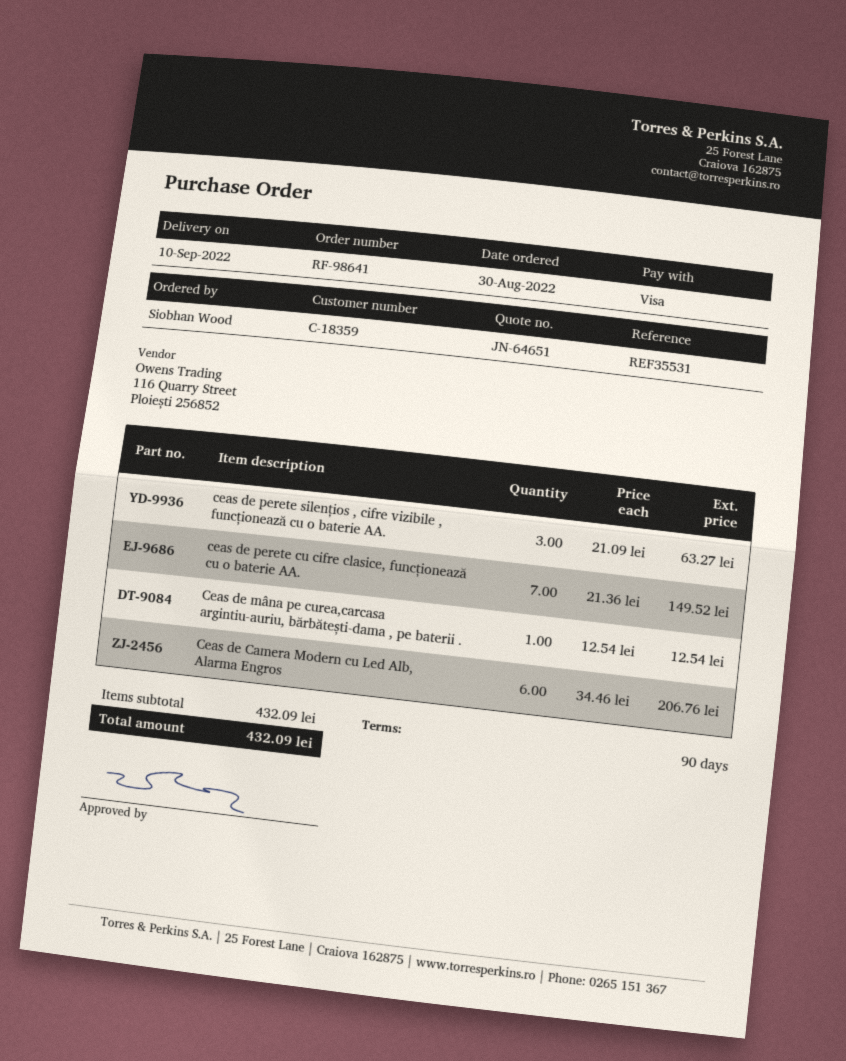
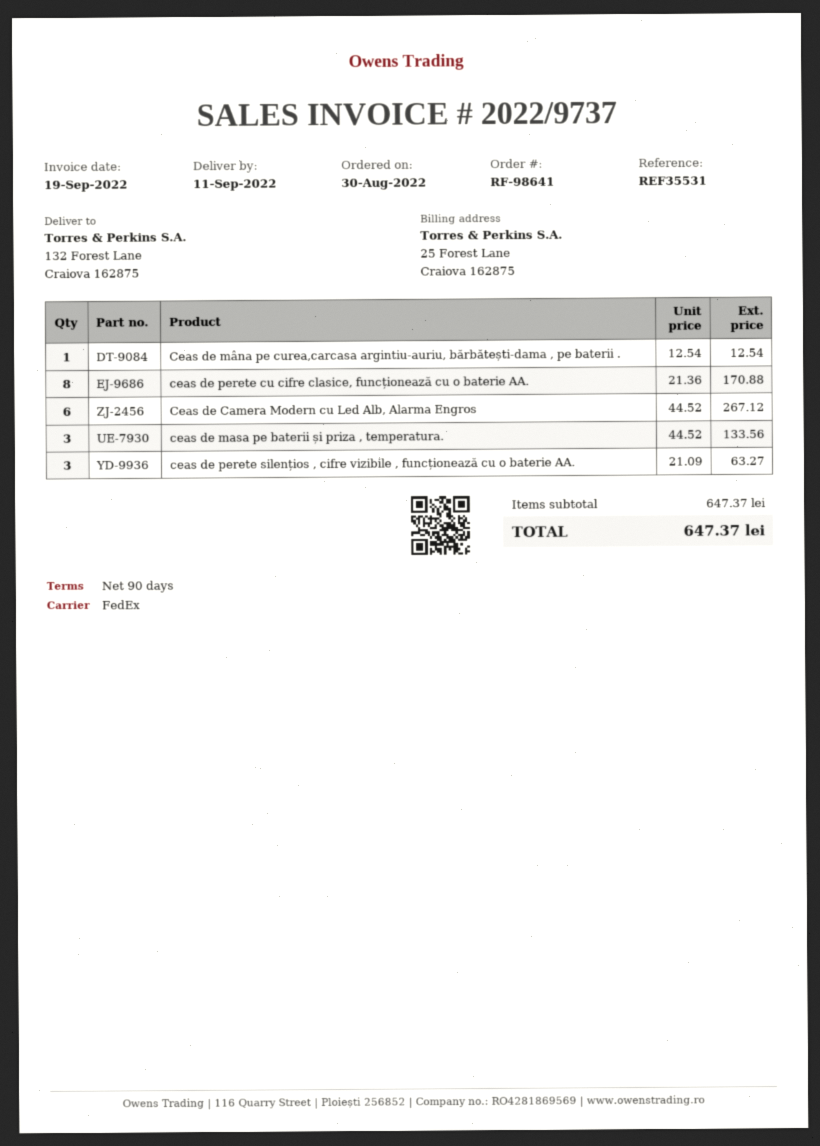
delivery date: 2022-09-10 -> 2022-09-11
ceas de perete cu cifre clasice, funcționează cu o baterie AA.: 7 x 21.36 = 149.52 -> 8 x 21.36 = 170.88
Ceas de Camera Modern cu Led Alb, Alarma Engros: 6 x 34.46 = 206.76 -> 6 x 44.52 = 267.12
ceas de masa pe baterii și priza , temperatura.: none -> 3 x 44.52 = 133.56
subtotal: 432.09 -> 647.37
total: 432.09 -> 647.37

